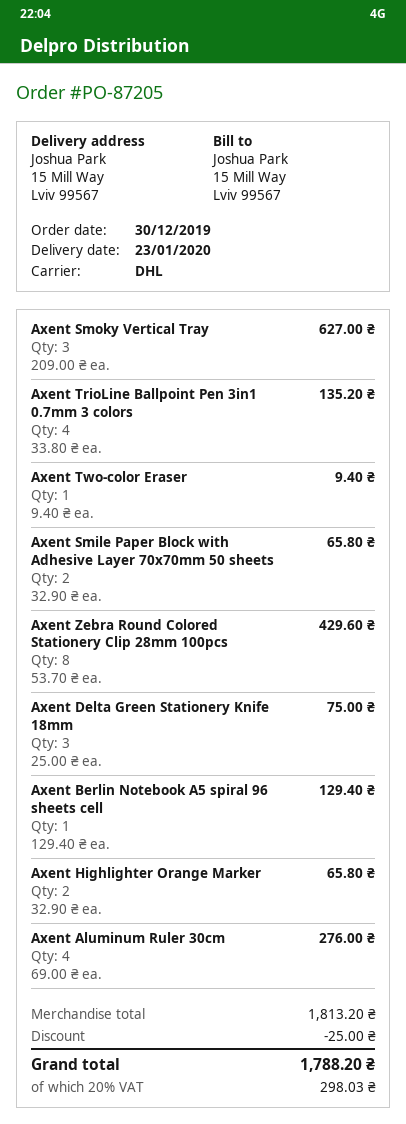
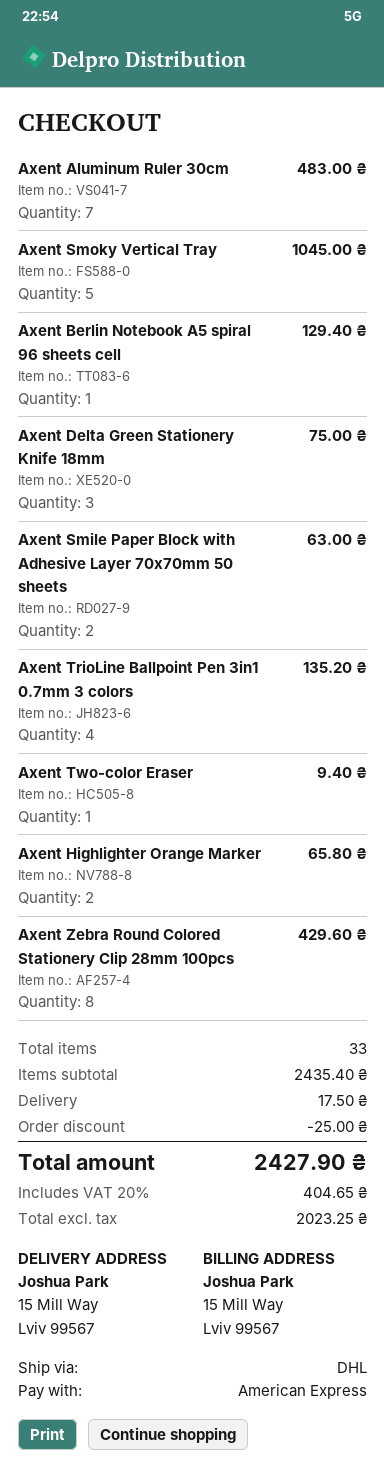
Axent Smoky Vertical Tray: 3 for 627.00 -> 5 for 1045.00
Axent Smile Paper Block with Adhesive Layer 70x70mm 50 sheets: 2 for 65.80 -> 2 for 63.00
Axent Aluminum Ruler 30cm: 4 for 276.00 -> 7 for 483.00
subtotal: 1813.20 -> 2435.40
shipping: none -> 17.50
tax: 20% = 298.03 -> 20% = 404.65
total: 1788.20 -> 2427.90

